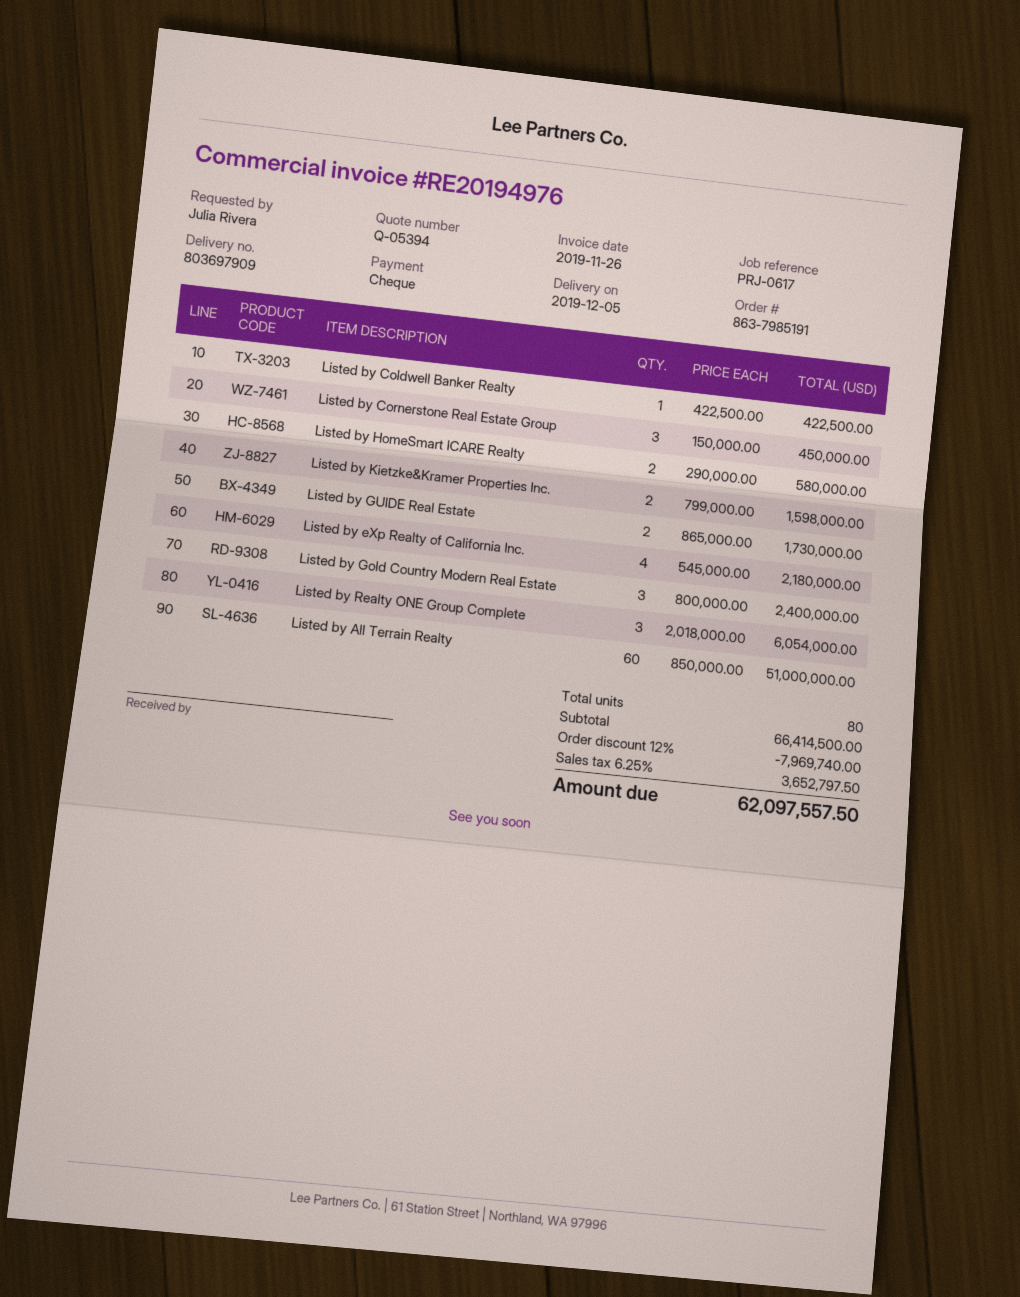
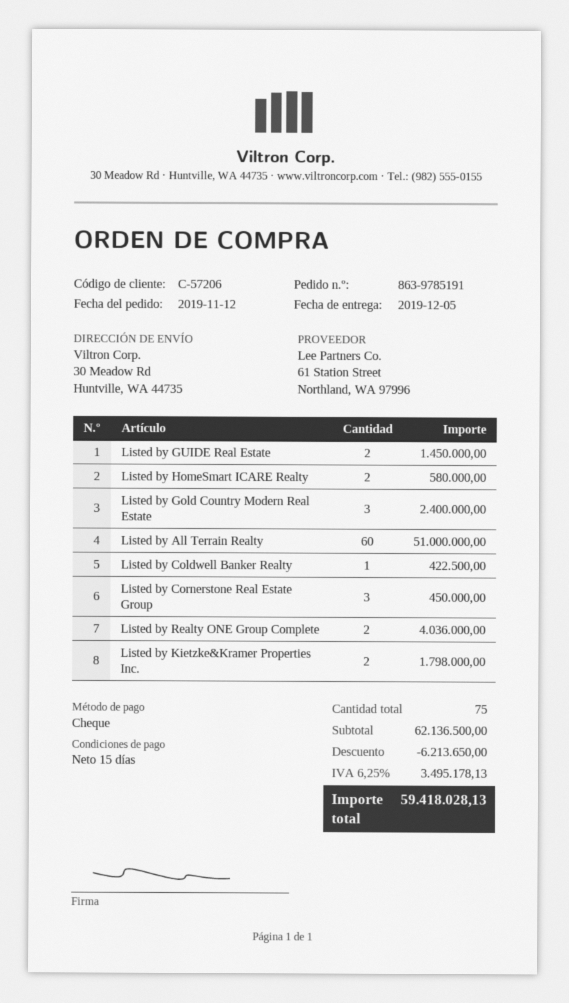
order number: 863-7985191 -> 863-9785191
Listed by Kietzke&Kramer Properties Inc.: 2 for 1598000.00 -> 2 for 1798000.00
Listed by GUIDE Real Estate: 2 for 1730000.00 -> 2 for 1450000.00
Listed by eXp Realty of California Inc.: 4 for 2180000.00 -> none
Listed by Realty ONE Group Complete: 3 for 6054000.00 -> 2 for 4036000.00
total quantity: 80 -> 75
subtotal: 66414500.00 -> 62136500.00
discount: 7969740.00 -> 6213650.00
tax: 6.25% = 3652797.50 -> 6.25% = 3495178.13
total: 62097557.50 -> 59418028.13

